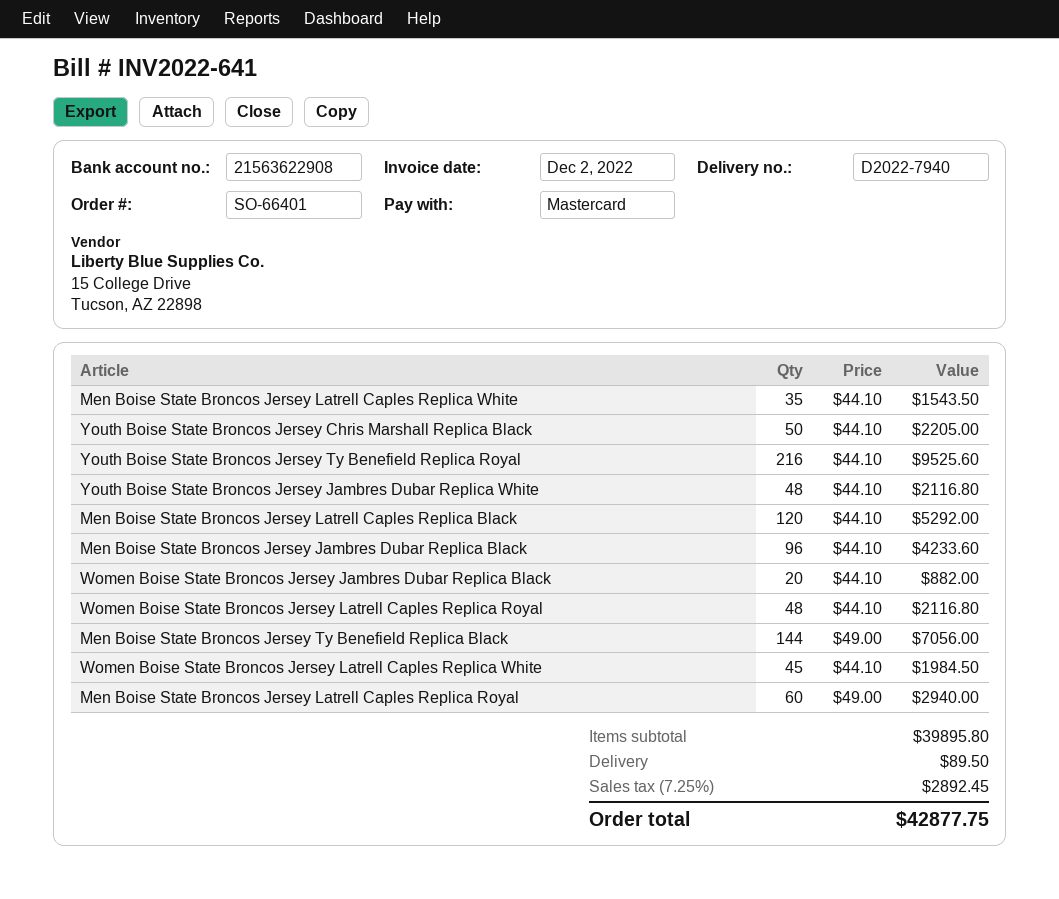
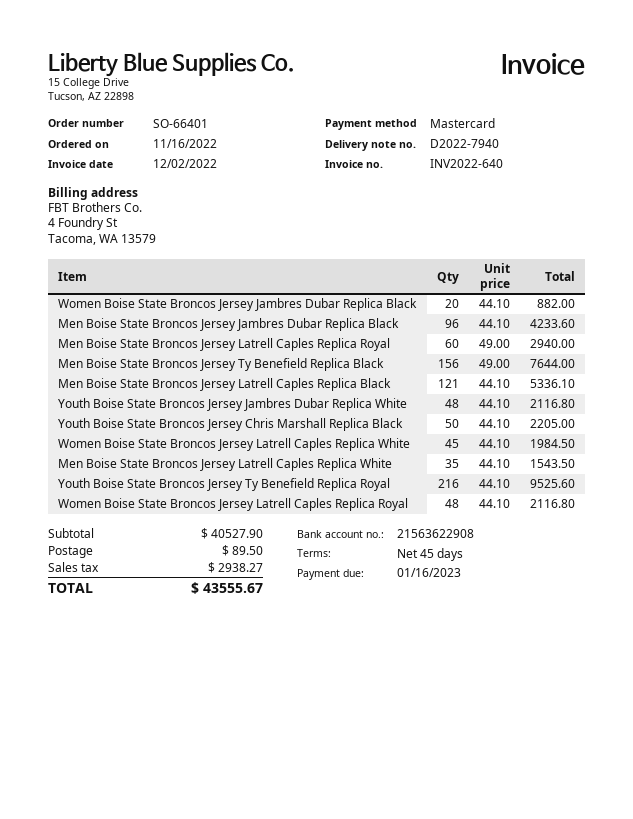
invoice number: INV2022-641 -> INV2022-640
Men Boise State Broncos Jersey Latrell Caples Replica Black: 120 x 44.10 = 5292.00 -> 121 x 44.10 = 5336.10
Men Boise State Broncos Jersey Ty Benefield Replica Black: 144 x 49.00 = 7056.00 -> 156 x 49.00 = 7644.00
subtotal: 39895.80 -> 40527.90
tax: 2892.45 -> 2938.27
total: 42877.75 -> 43555.67

